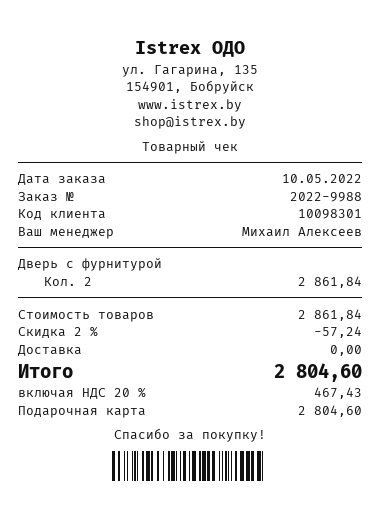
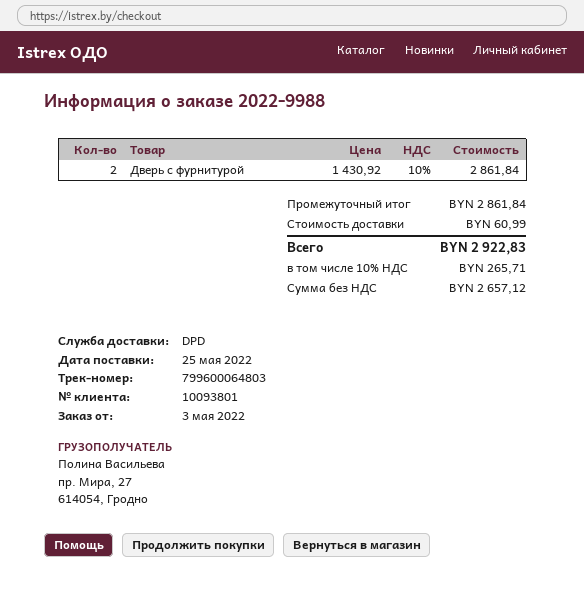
order date: 2022-05-10 -> 2022-05-03
customer number: 10098301 -> 10093801
discount: 2% = 57.24 -> none
shipping: 0.00 -> 60.99
tax: 20% = 467.43 -> 10% = 265.71
total: 2804.60 -> 2922.83

